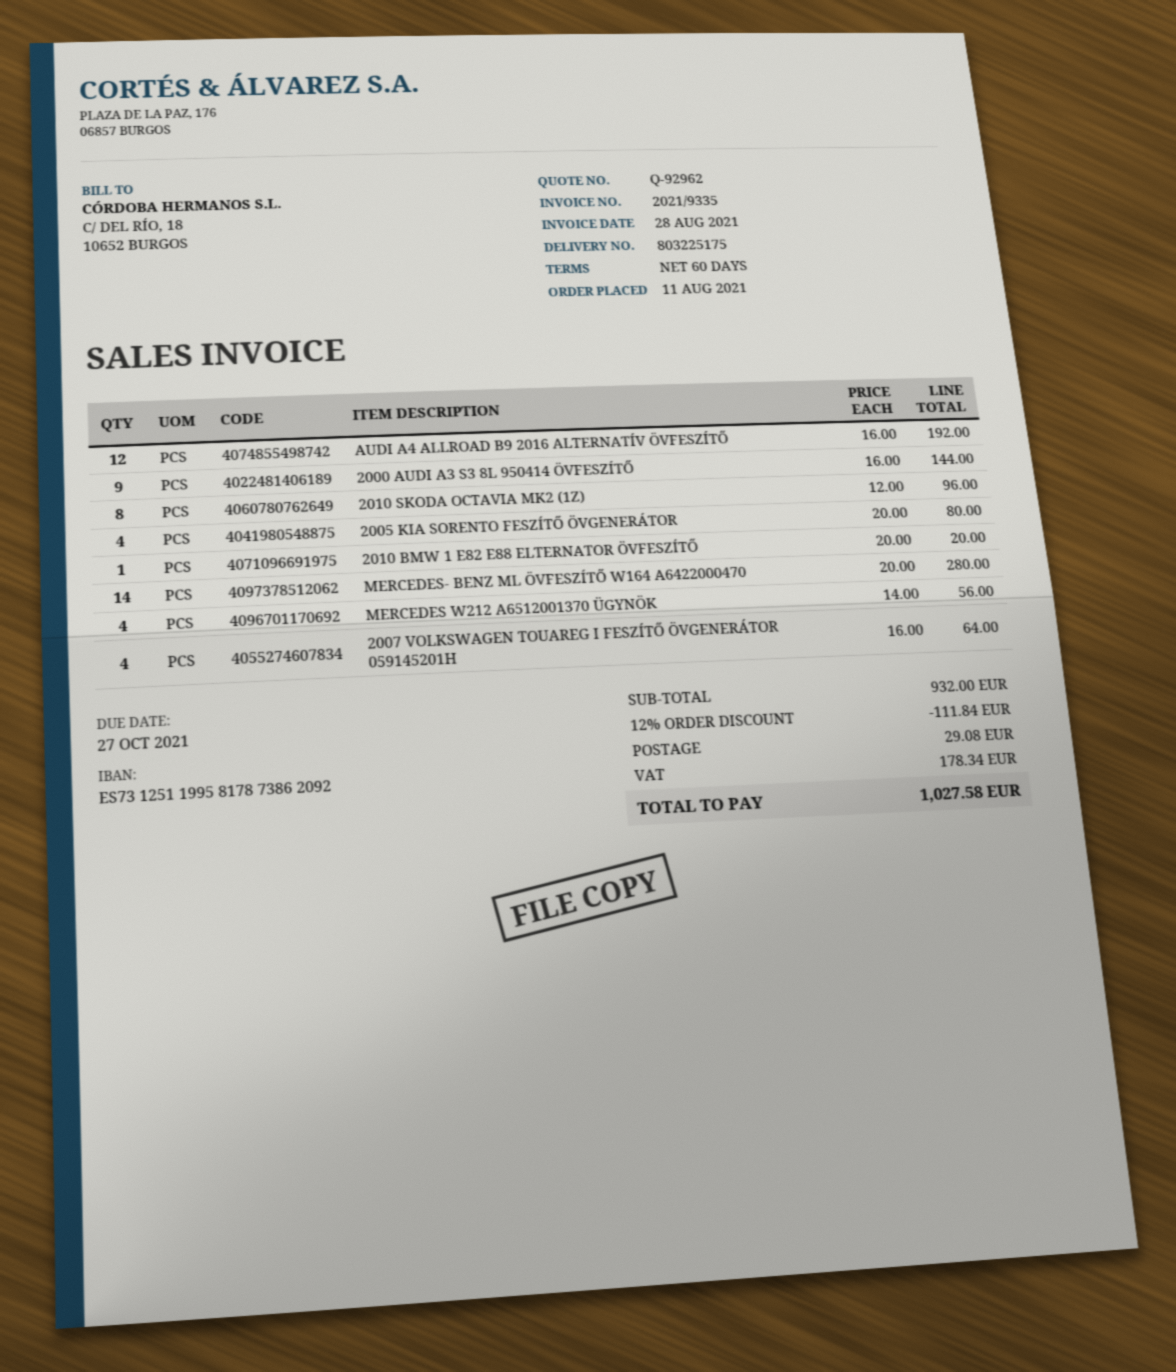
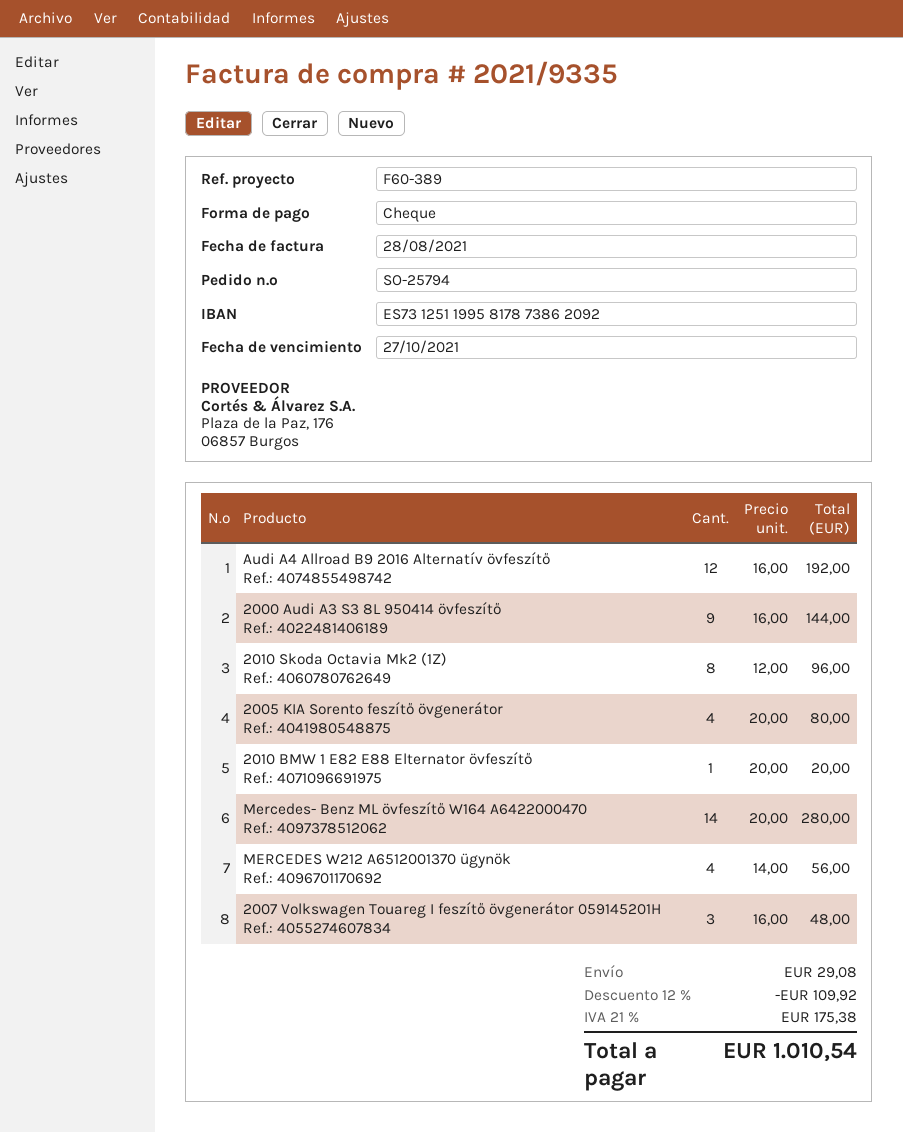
2007 VOLKSWAGEN TOUAREG I FESZÍTŐ ÖVGENERÁTOR 059145201H: 4 x 16.00 = 64.00 -> 3 x 16.00 = 48.00
discount: 12% = 111.84 -> 12% = 109.92
tax: 178.34 -> 175.38
total: 1027.58 -> 1010.54

